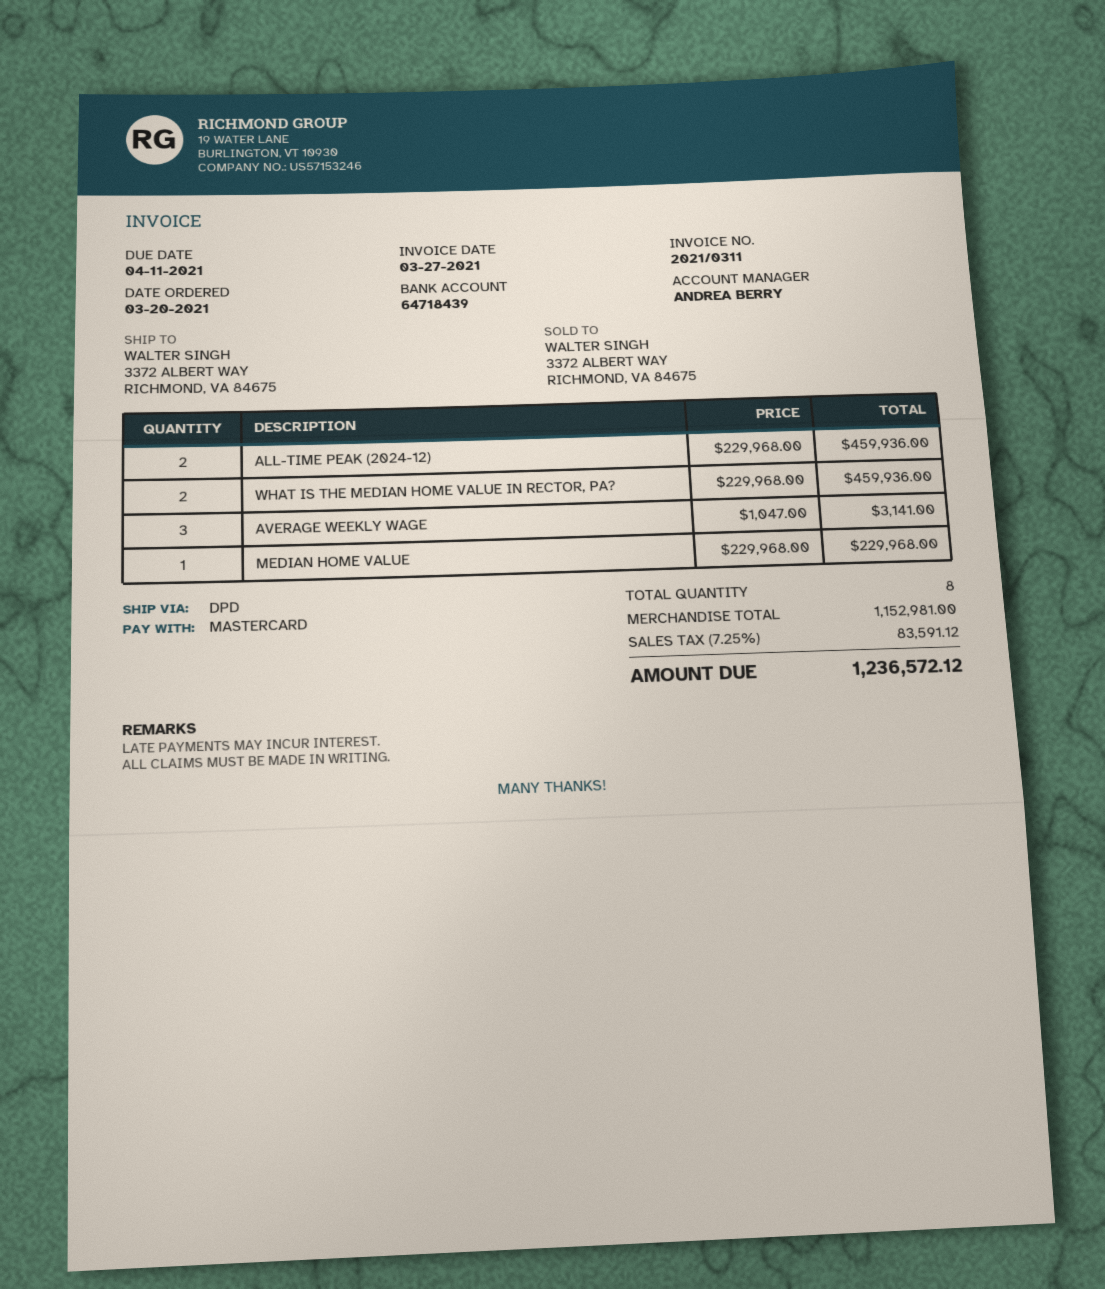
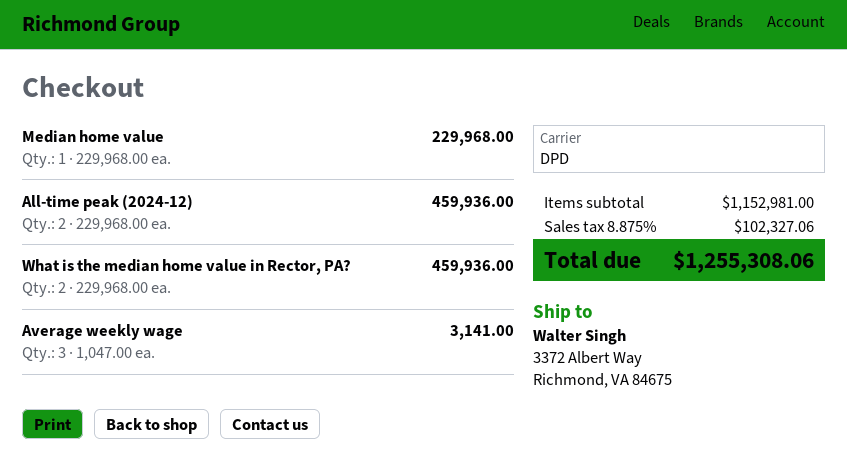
tax: 7.25% = 83591.12 -> 8.875% = 102327.06
total: 1236572.12 -> 1255308.06

